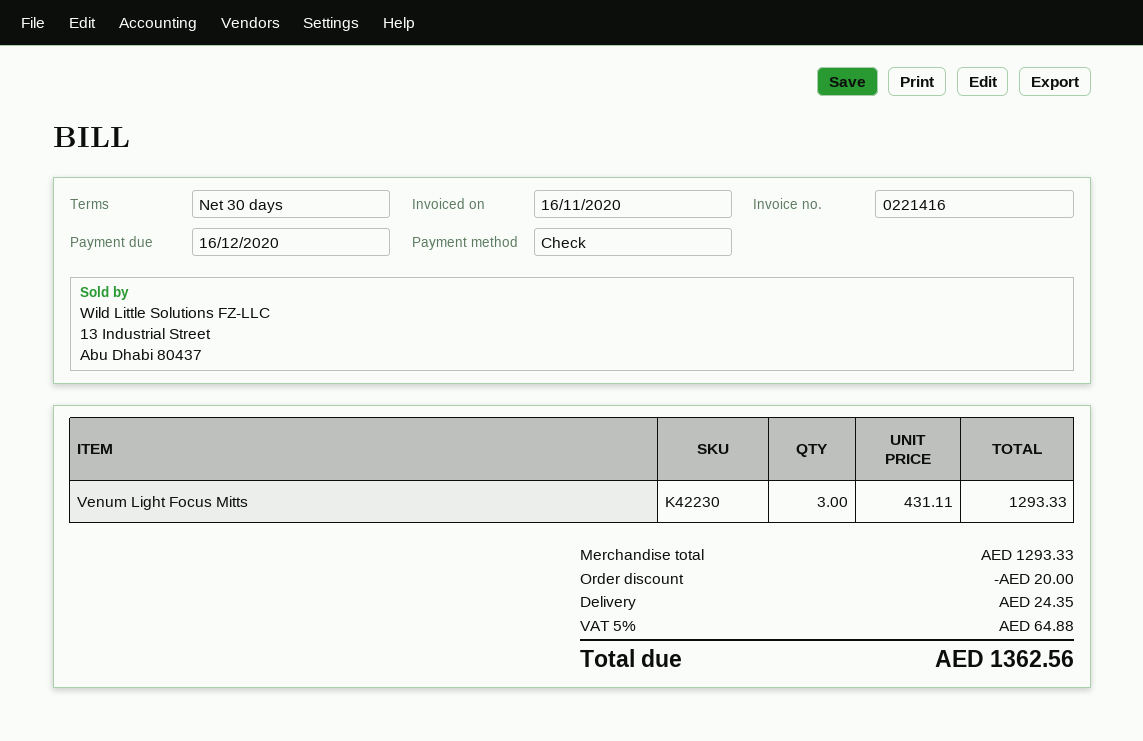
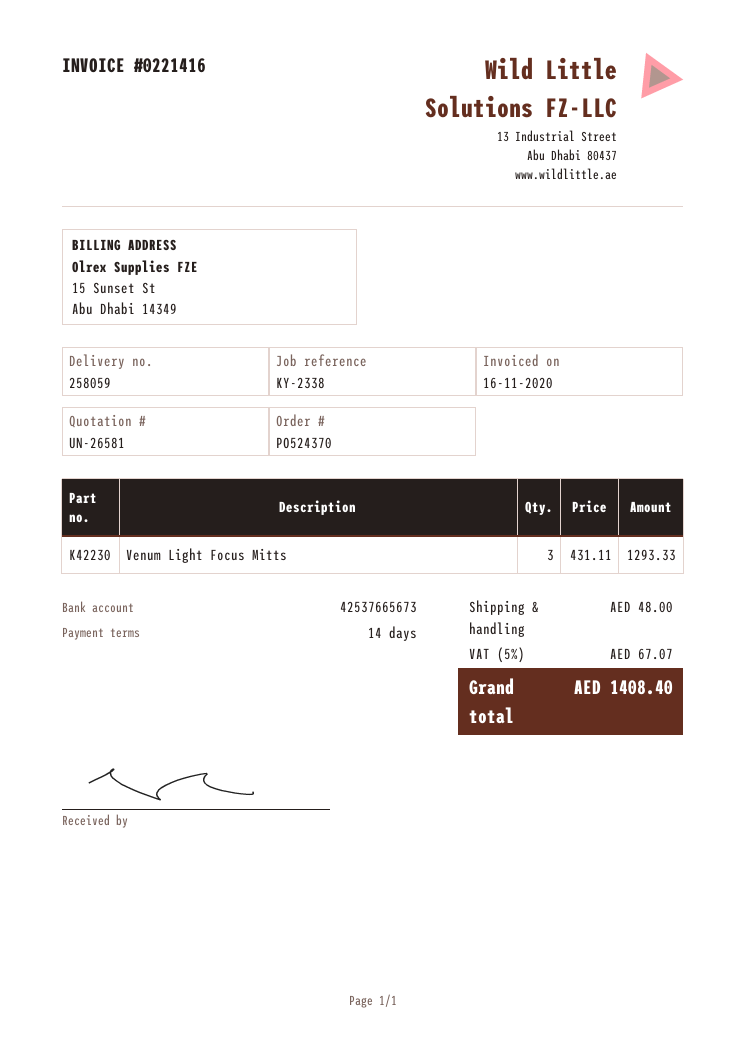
payment terms: 30 days -> 14 days
discount: 20.00 -> none
shipping: 24.35 -> 48.00
tax: 5% = 64.88 -> 5% = 67.07
total: 1362.56 -> 1408.40

